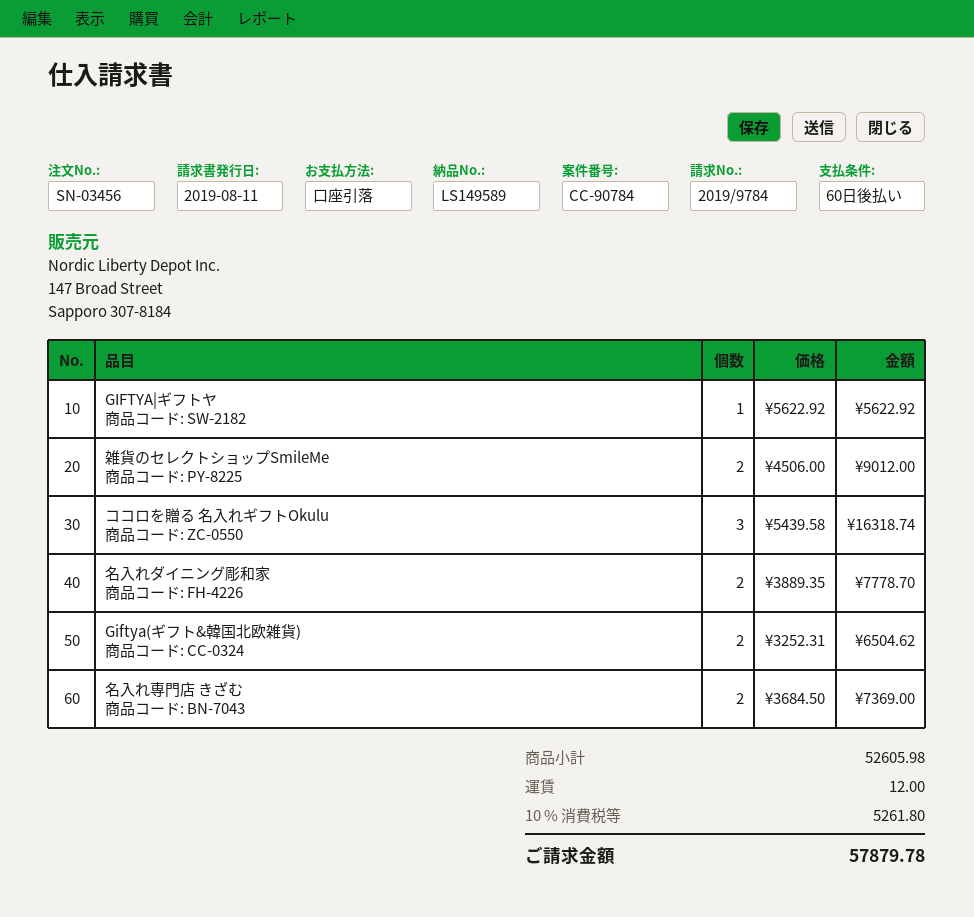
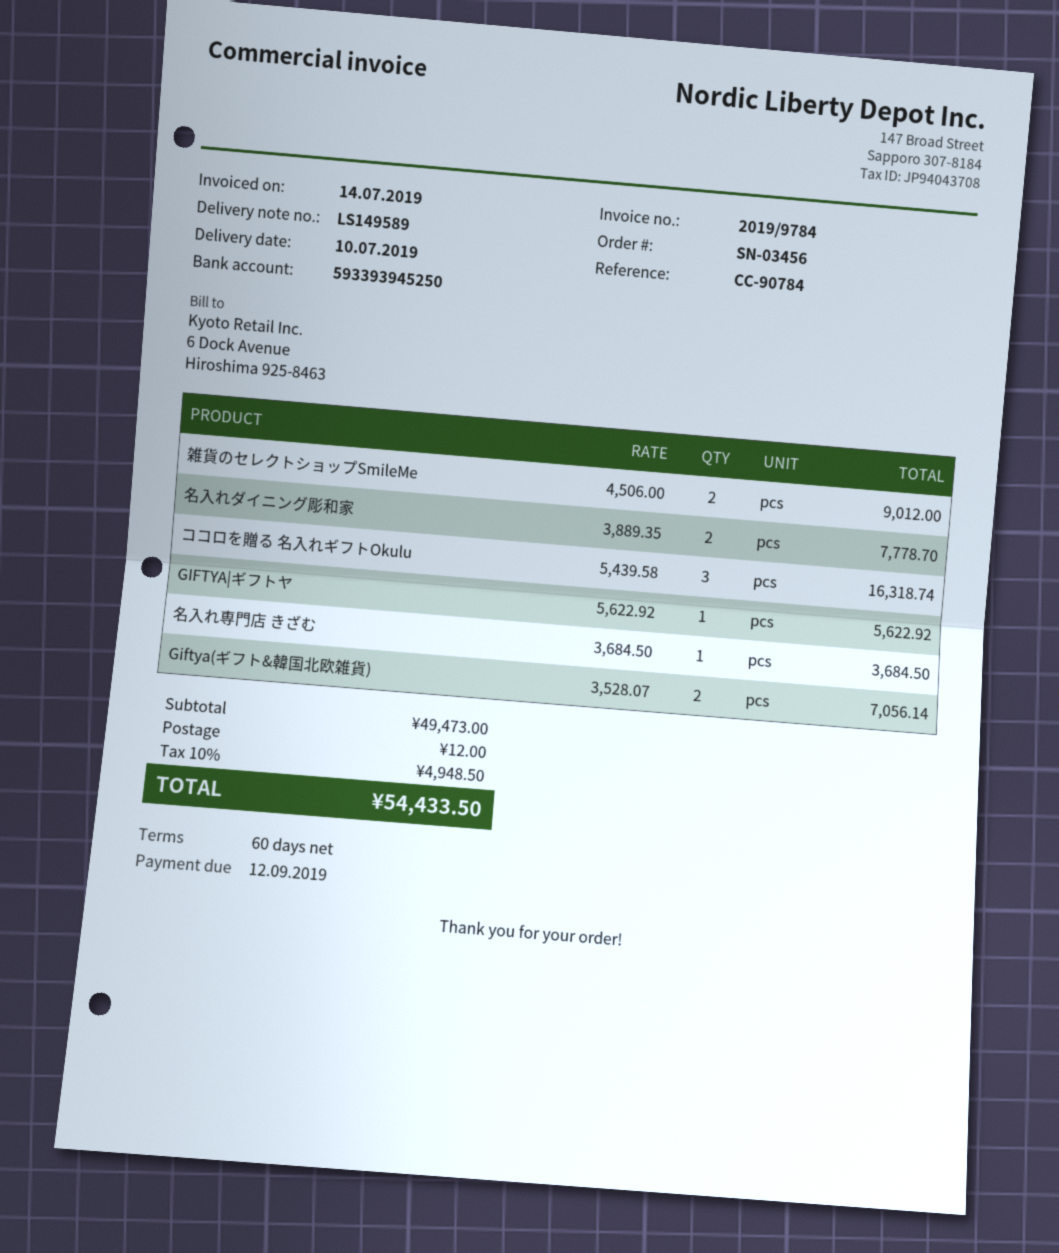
invoice date: 2019-08-11 -> 2019-07-14
Giftya(ギフト&韓国北欧雑貨): 2 x 3252.31 = 6504.62 -> 2 x 3528.07 = 7056.14
名入れ専門店 きざむ: 2 x 3684.50 = 7369.00 -> 1 x 3684.50 = 3684.50
subtotal: 52605.98 -> 49473.00
tax: 10% = 5261.80 -> 10% = 4948.50
total: 57879.78 -> 54433.50

